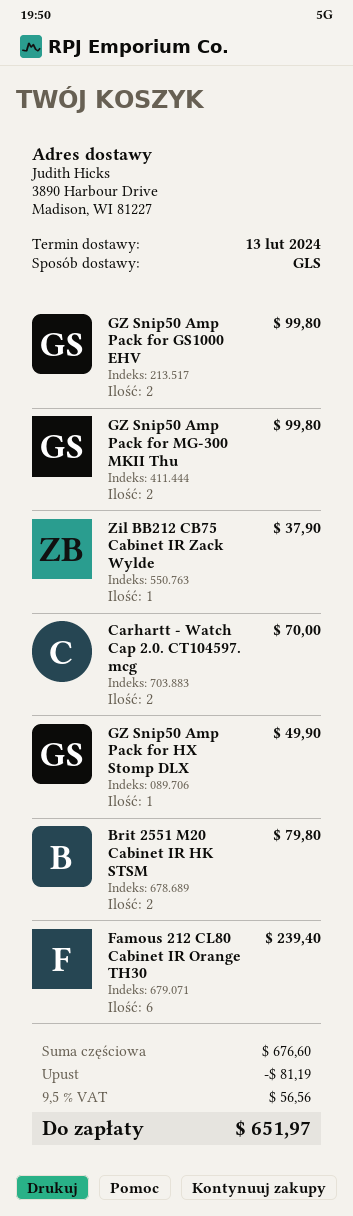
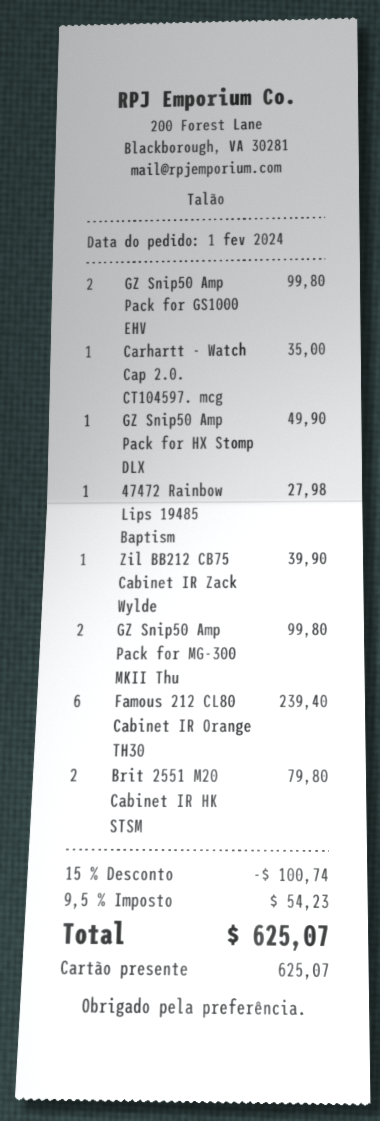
Zil BB212 CB75 Cabinet IR Zack Wylde: 1 for 37.90 -> 1 for 39.90
Carhartt - Watch Cap 2.0. CT104597. mcg: 2 for 70.00 -> 1 for 35.00
47472 Rainbow Lips 19485 Baptism: none -> 1 for 27.98
discount: 81.19 -> 100.74
tax: 9.5% = 56.56 -> 9.5% = 54.23
total: 651.97 -> 625.07

